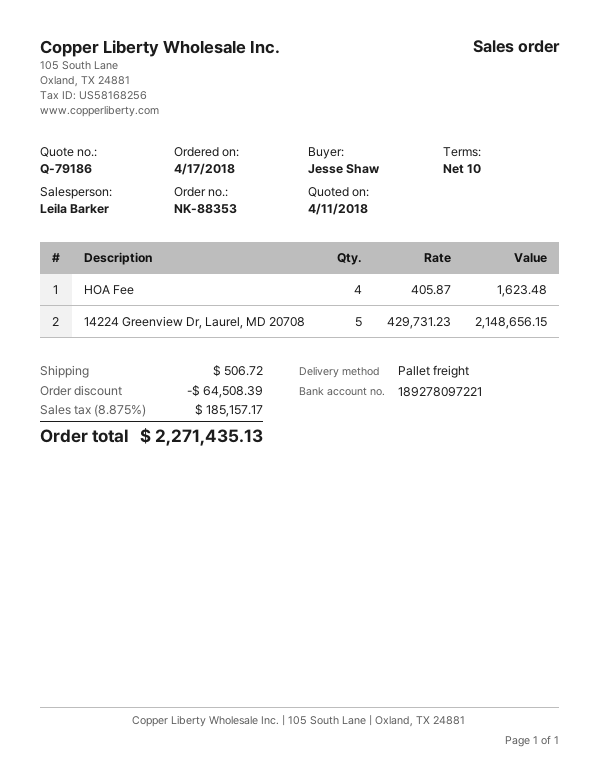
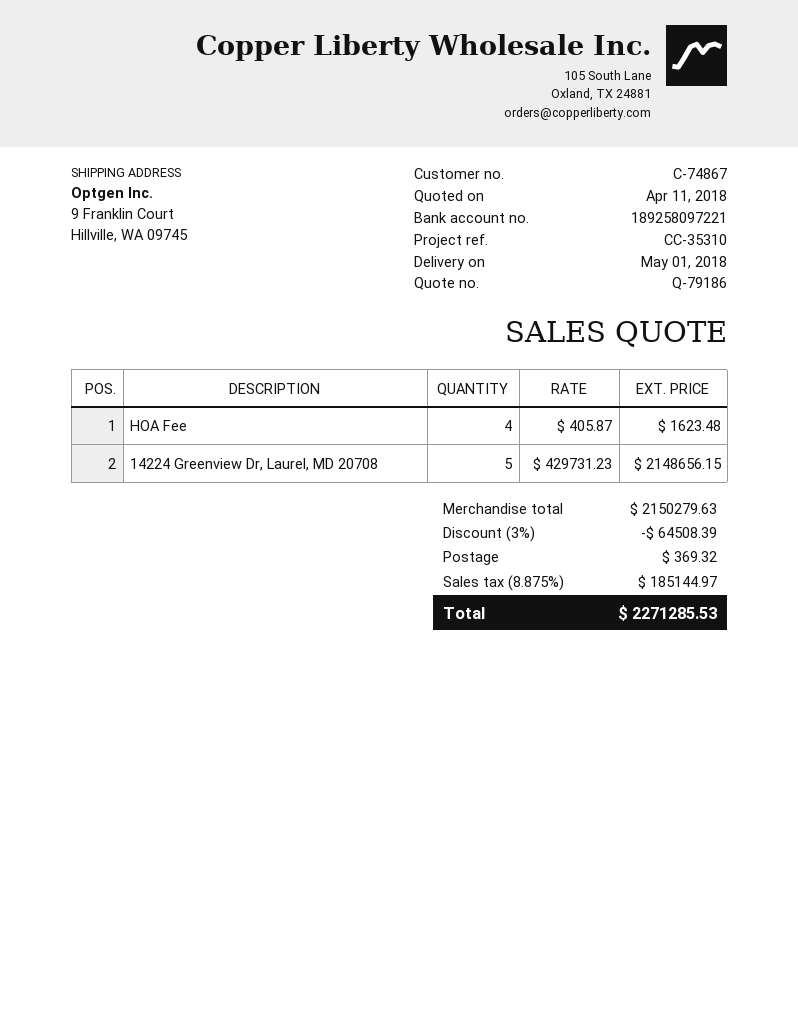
bank account: 189278097221 -> 189258097221
shipping: 506.72 -> 369.32
tax: 8.875% = 185157.17 -> 8.875% = 185144.97
total: 2271435.13 -> 2271285.53

